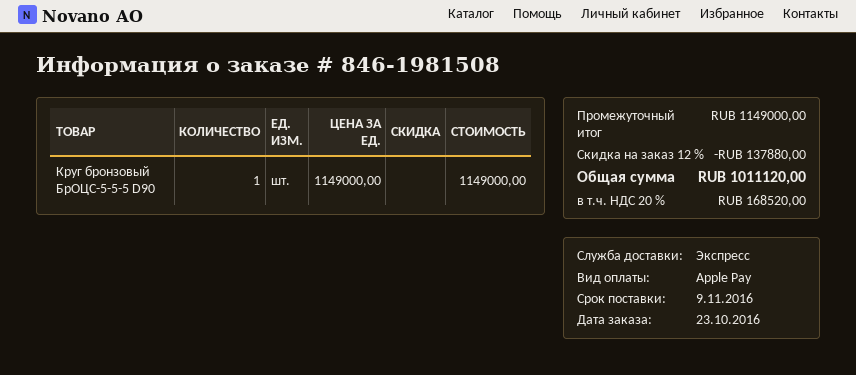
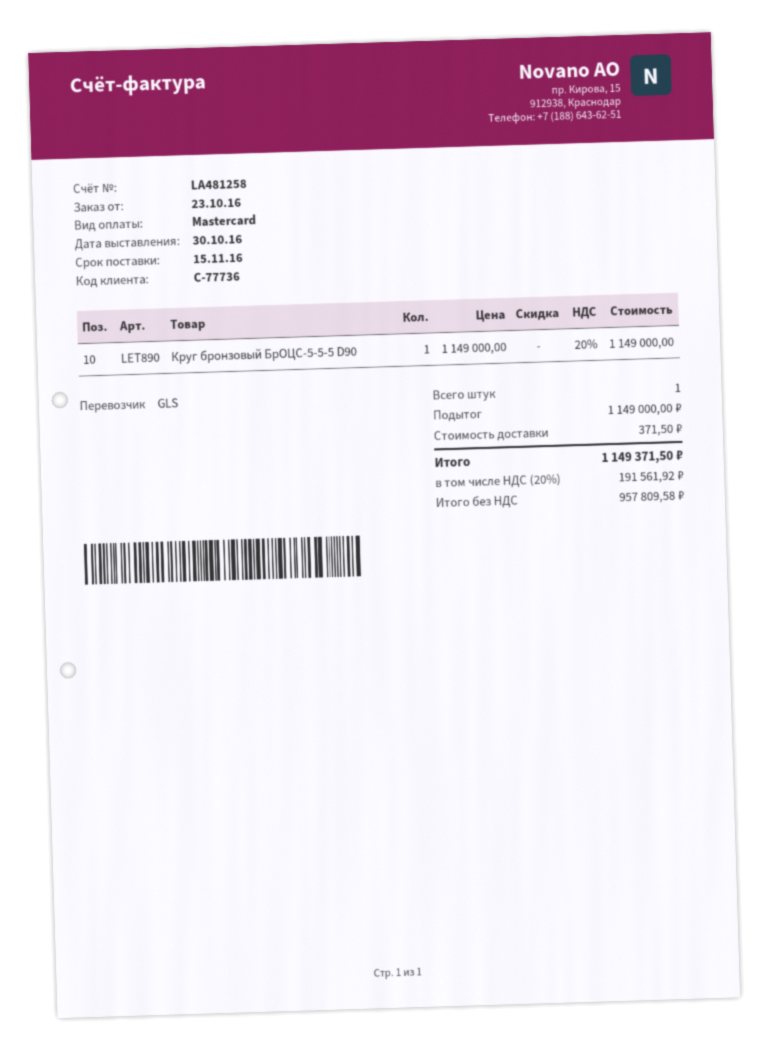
delivery date: 2016-11-09 -> 2016-11-15
payment method: Apple Pay -> Mastercard
shipping method: express -> GLS
discount: 12% = 137880.00 -> none
shipping: none -> 371.50
tax: 20% = 168520.00 -> 20% = 191561.92
total: 1011120.00 -> 1149371.50

